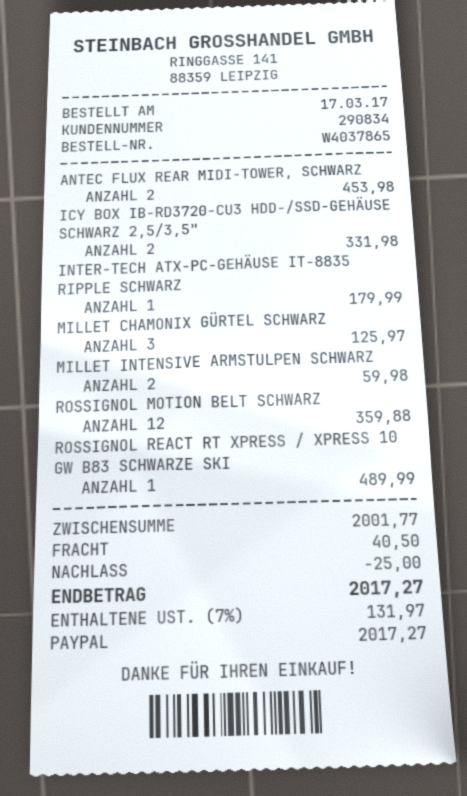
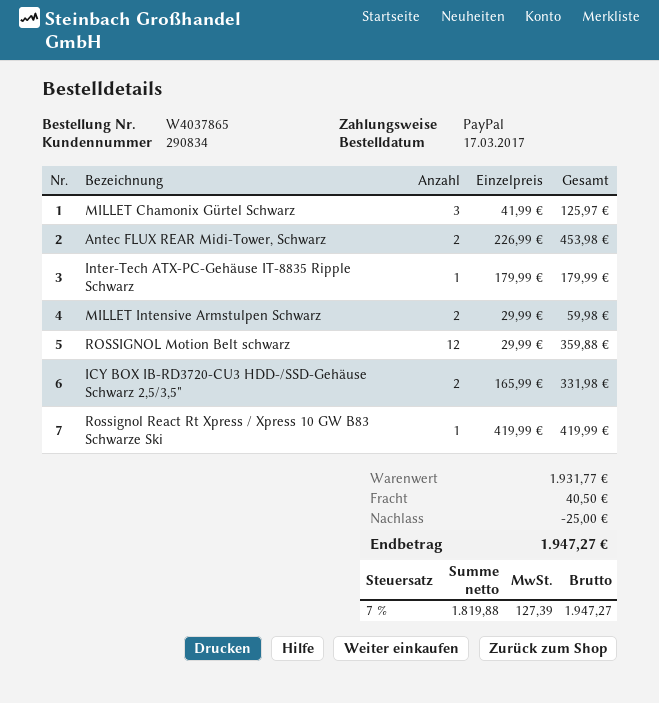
ROSSIGNOL REACT RT XPRESS / XPRESS 10 GW B83 SCHWARZE SKI: 1 for 489.99 -> 1 for 419.99
subtotal: 2001.77 -> 1931.77
tax: 7% = 131.97 -> 7% = 127.39
total: 2017.27 -> 1947.27

